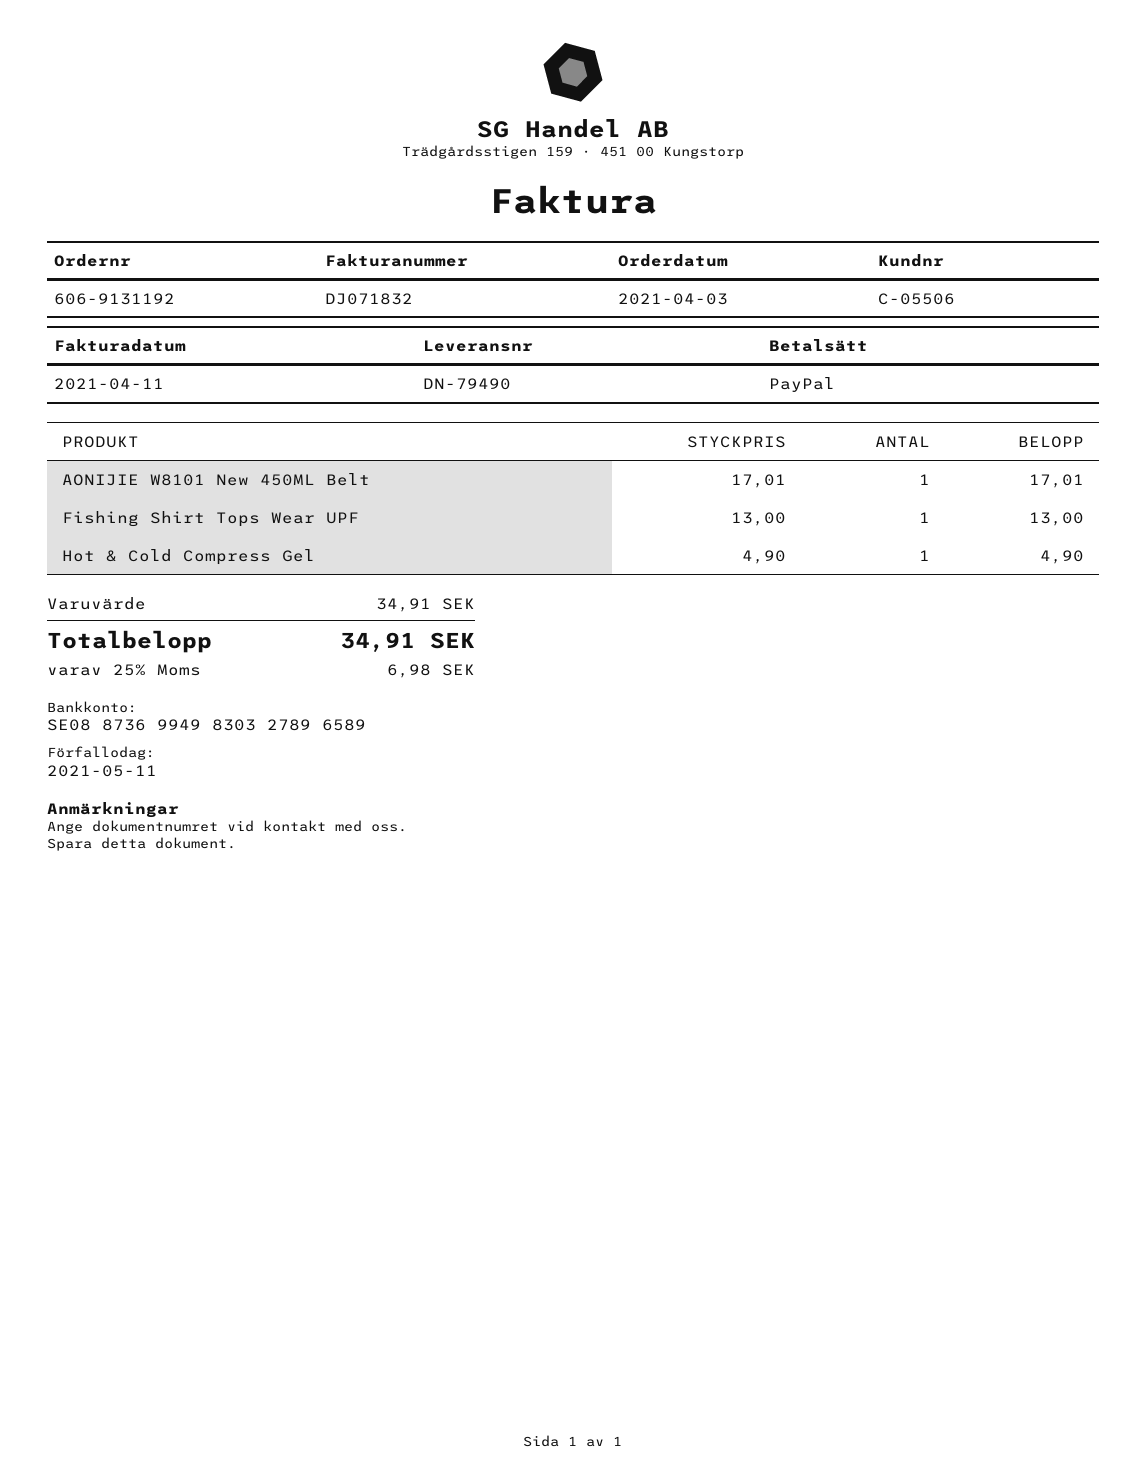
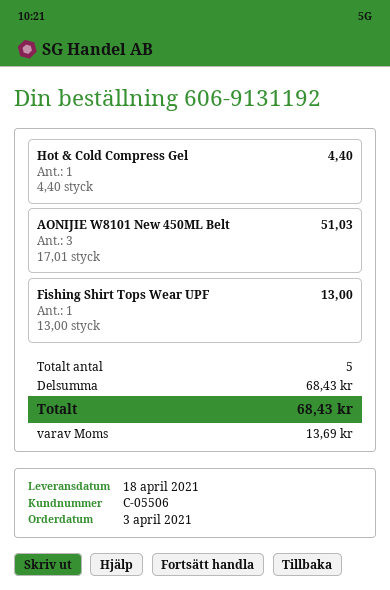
AONIJIE W8101 New 450ML Belt: 1 x 17.01 = 17.01 -> 3 x 17.01 = 51.03
Hot & Cold Compress Gel: 1 x 4.90 = 4.90 -> 1 x 4.40 = 4.40
subtotal: 34.91 -> 68.43
tax: 6.98 -> 13.69
total: 34.91 -> 68.43

